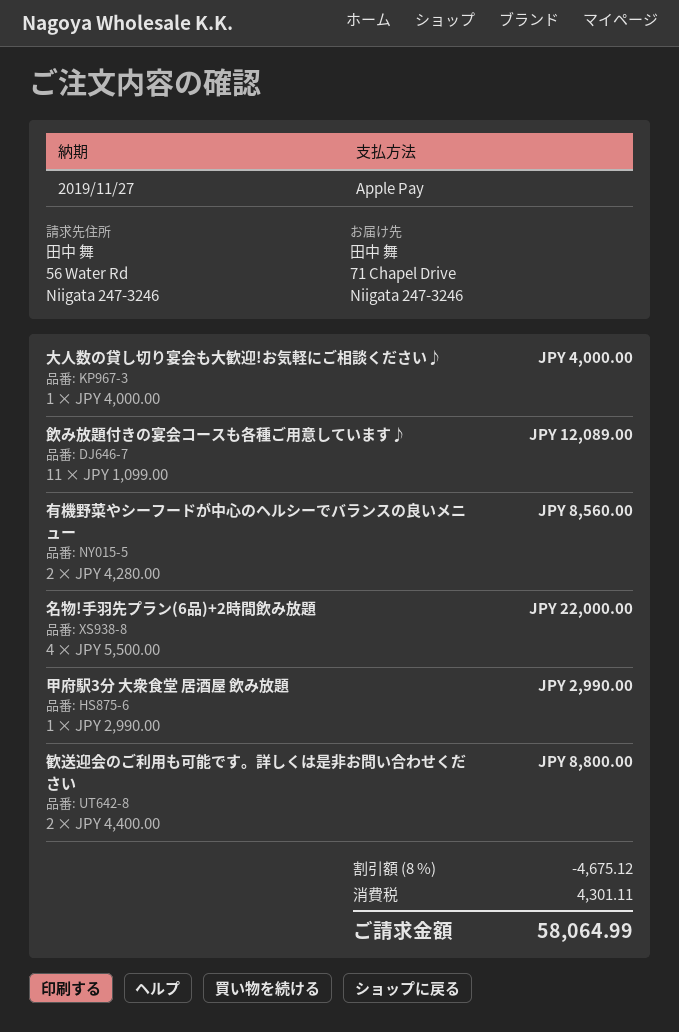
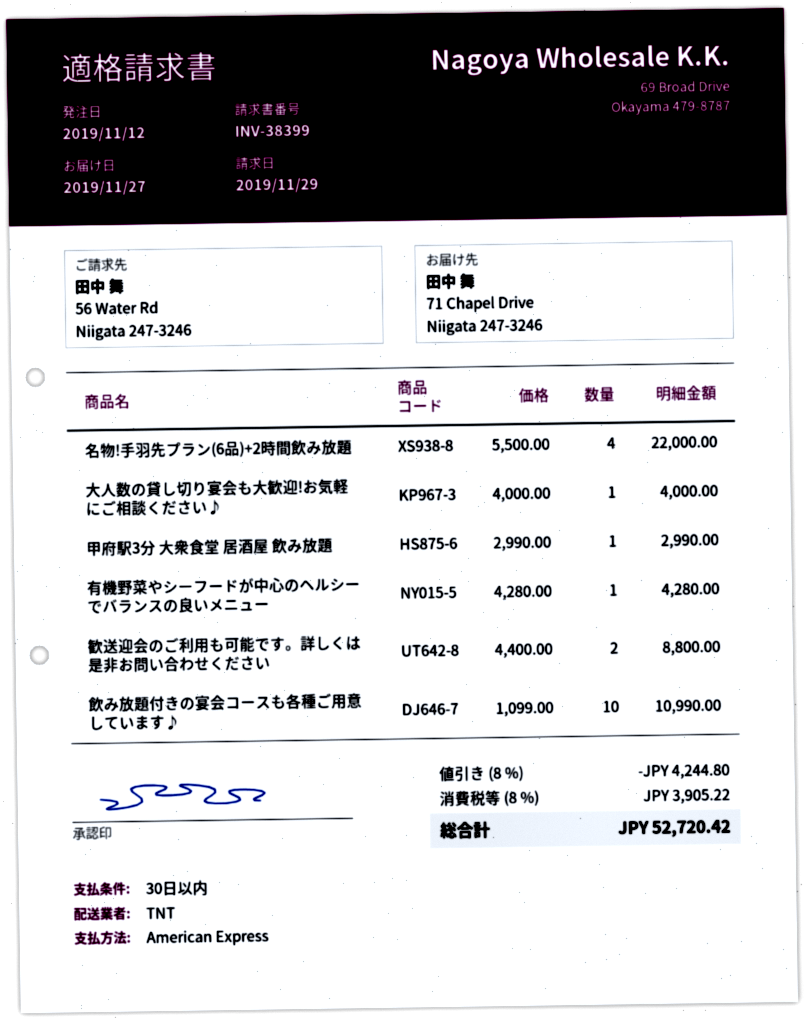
payment method: Apple Pay -> American Express
飲み放題付きの宴会コースも各種ご用意しています♪: 11 x 1099.00 = 12089.00 -> 10 x 1099.00 = 10990.00
有機野菜やシーフードが中心のヘルシーでバランスの良いメニュー: 2 x 4280.00 = 8560.00 -> 1 x 4280.00 = 4280.00
discount: 8% = 4675.12 -> 8% = 4244.80
tax: 4301.11 -> 3905.22
total: 58064.99 -> 52720.42

